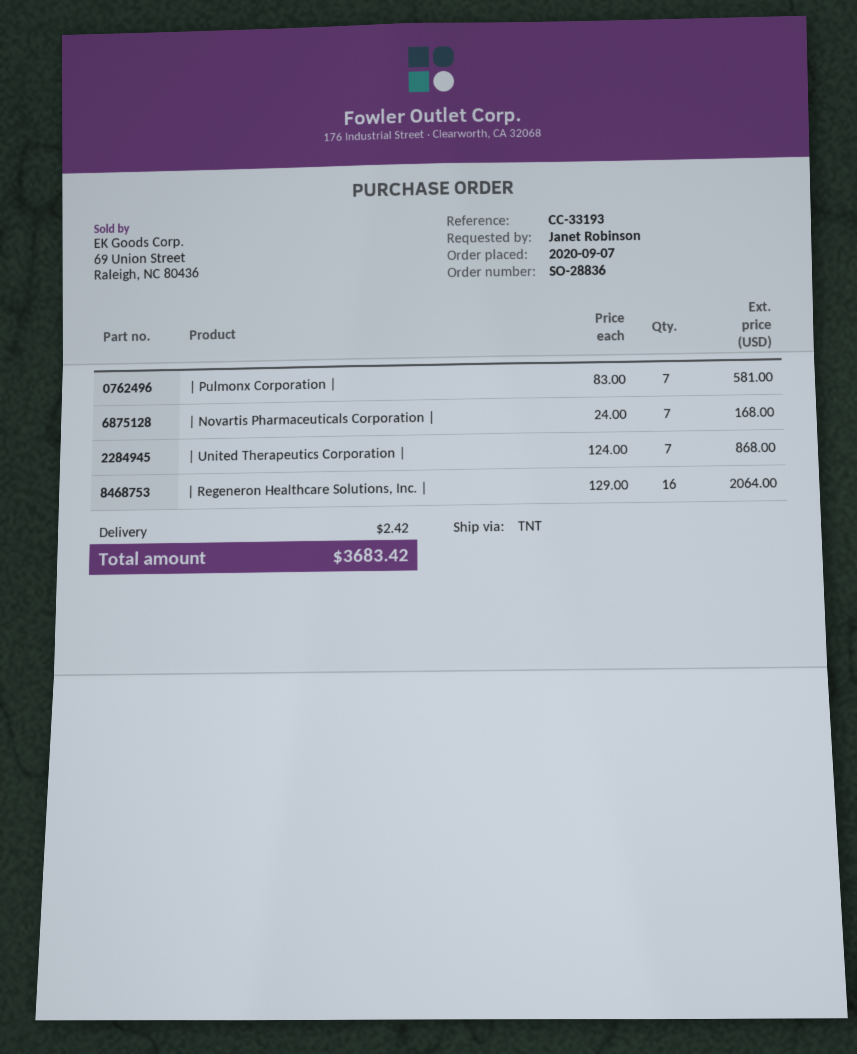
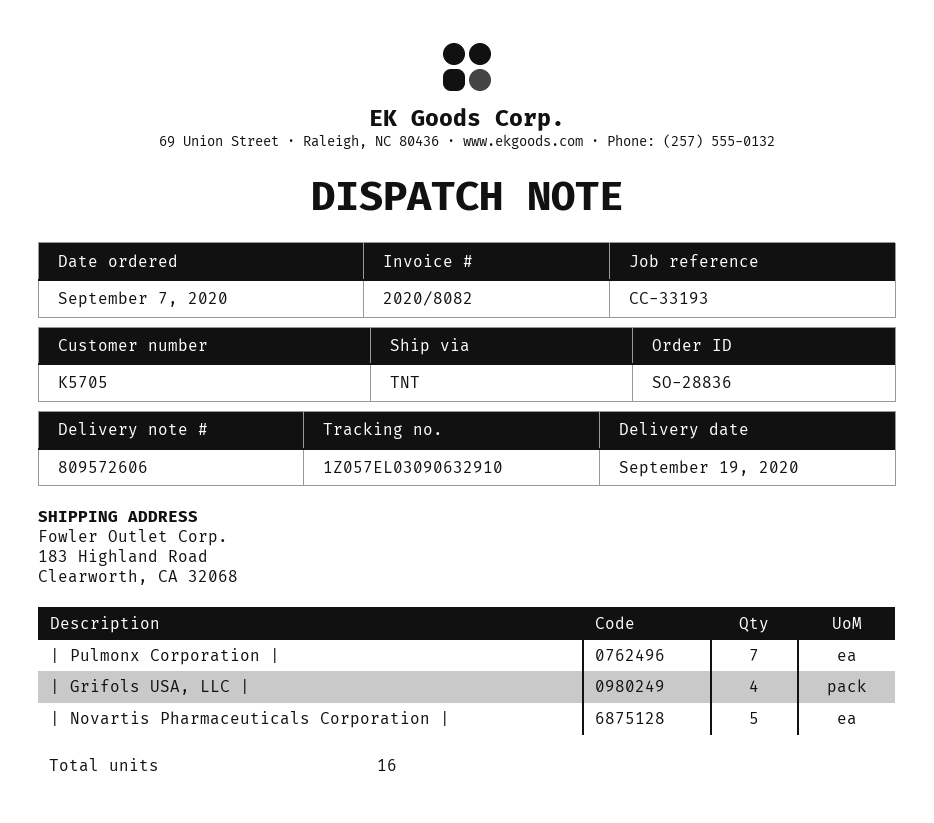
| Novartis Pharmaceuticals Corporation |: 7 -> 5
| United Therapeutics Corporation |: 7 -> none
| Regeneron Healthcare Solutions, Inc. |: 16 -> none
| Grifols USA, LLC |: none -> 4

